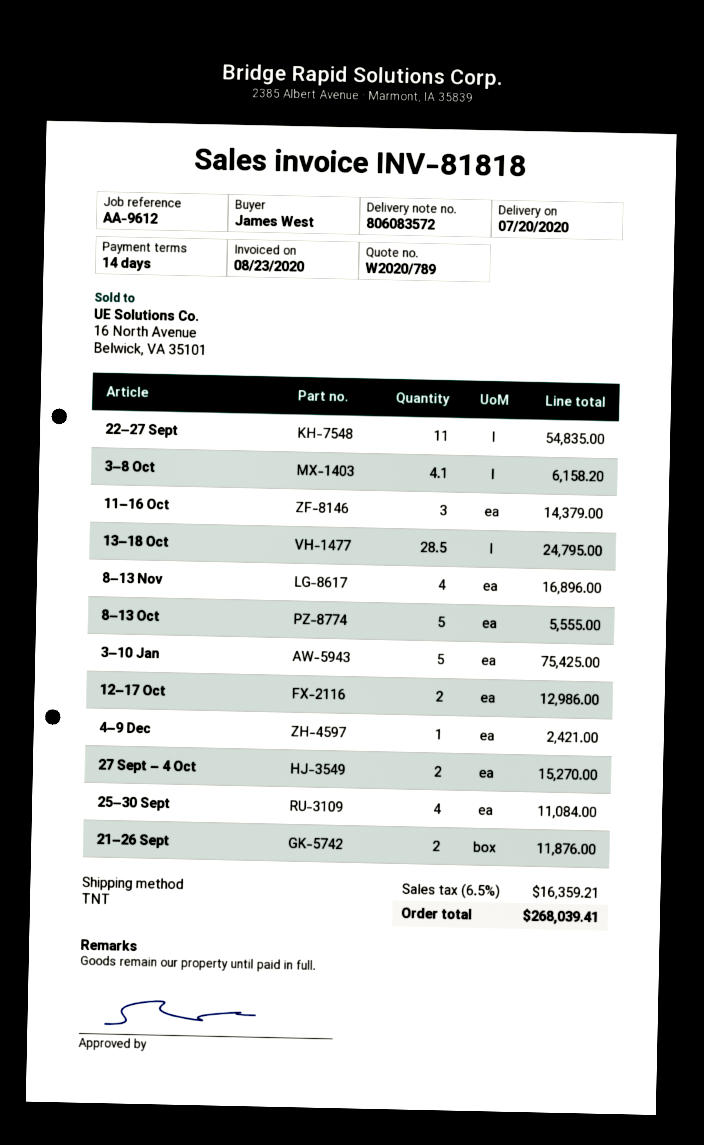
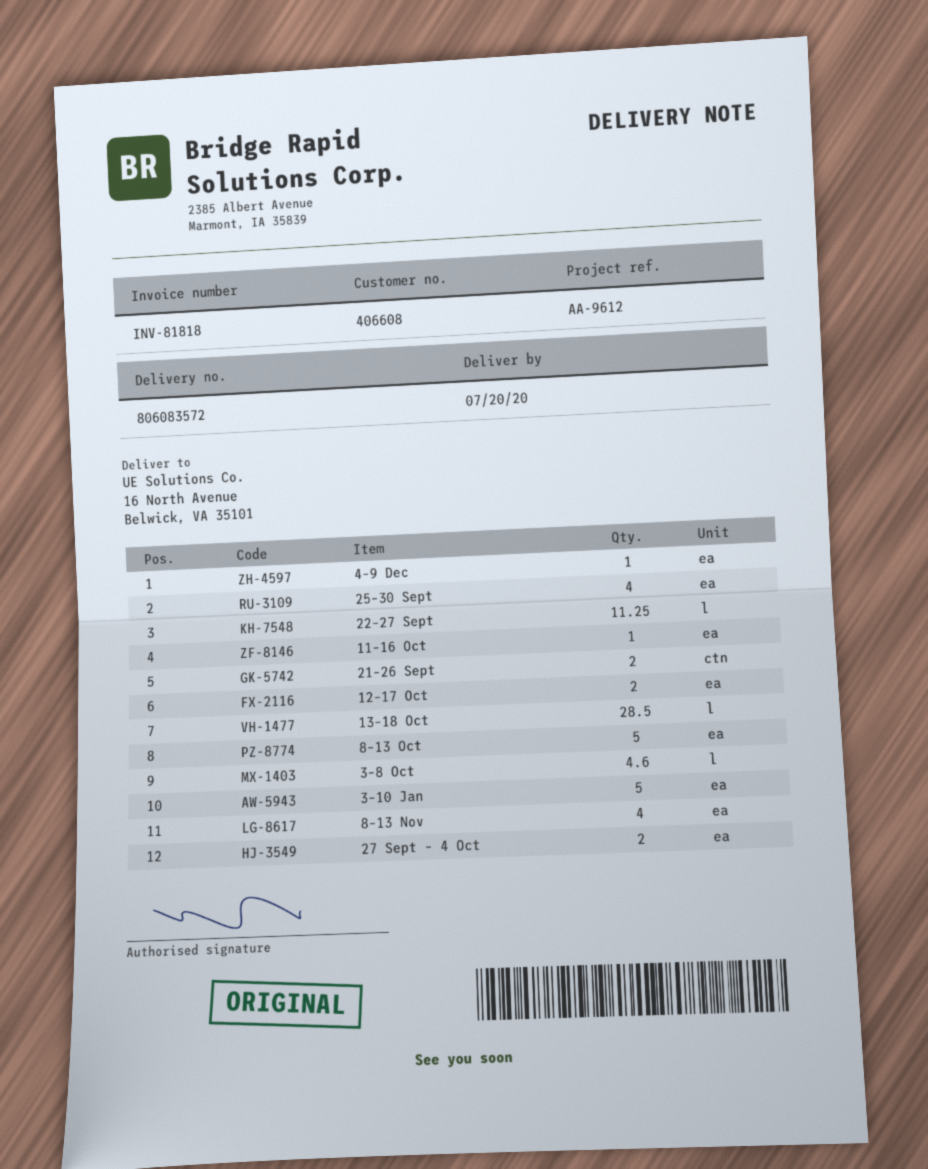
22–27 Sept: 11 -> 11.25
3–8 Oct: 4.1 -> 4.6
11–16 Oct: 3 -> 1

